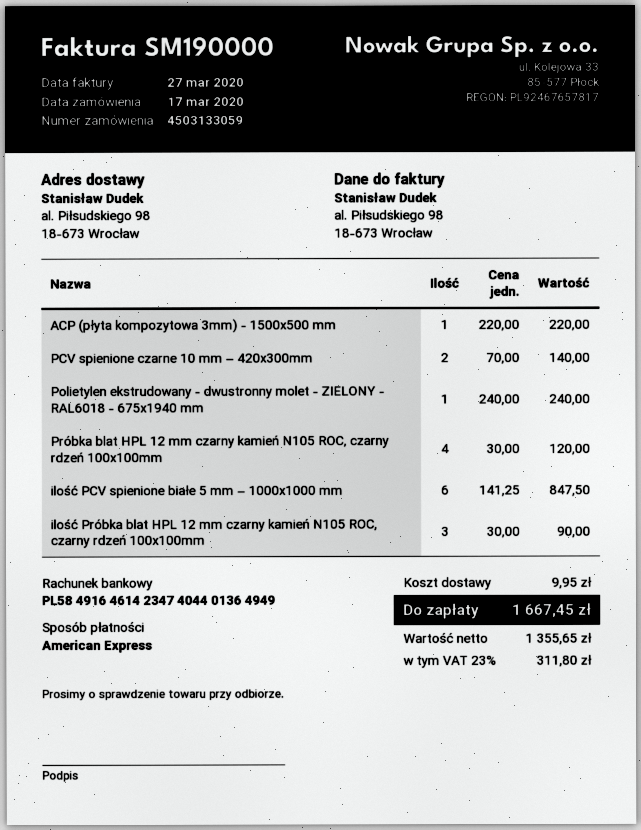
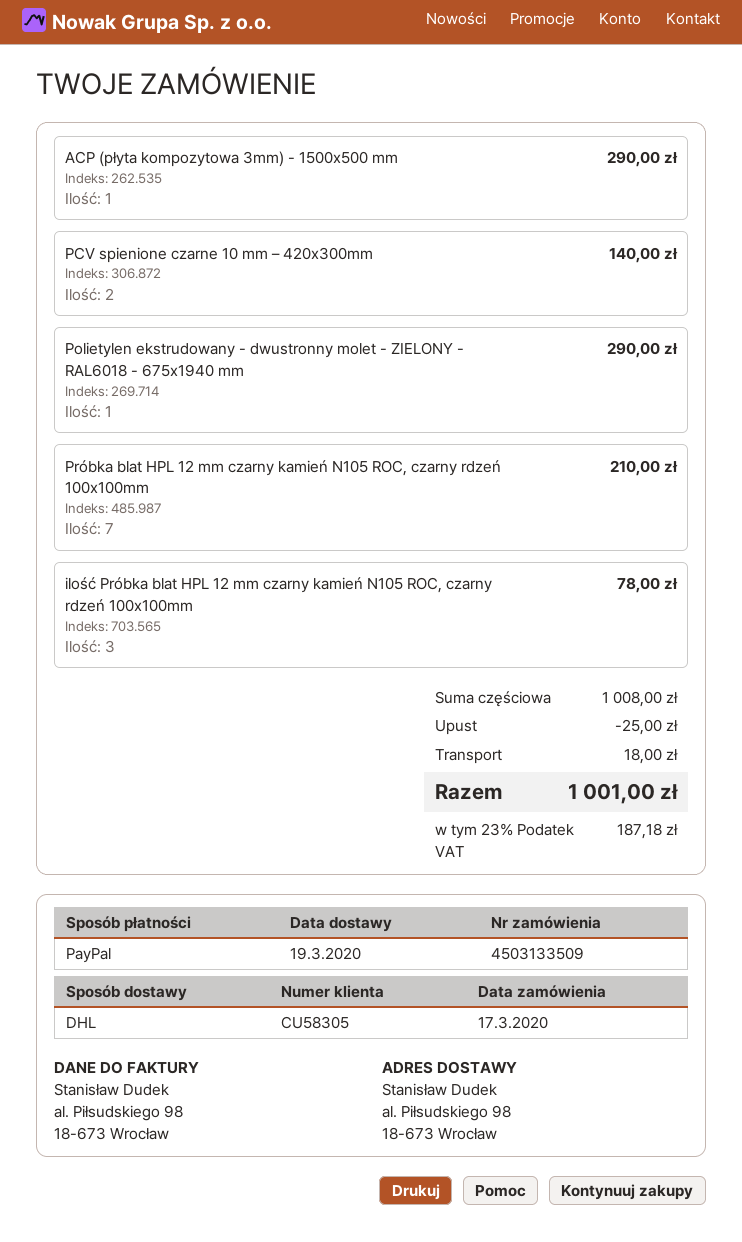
order number: 4503133059 -> 4503133509
payment method: American Express -> PayPal
ACP (płyta kompozytowa 3mm) - 1500x500 mm: 1 for 220.00 -> 1 for 290.00
Polietylen ekstrudowany - dwustronny molet - ZIELONY - RAL6018 - 675x1940 mm: 1 for 240.00 -> 1 for 290.00
Próbka blat HPL 12 mm czarny kamień N105 ROC, czarny rdzeń 100x100mm: 4 for 120.00 -> 7 for 210.00
ilość PCV spienione białe 5 mm – 1000x1000 mm: 6 for 847.50 -> none
ilość Próbka blat HPL 12 mm czarny kamień N105 ROC, czarny rdzeń 100x100mm: 3 for 90.00 -> 3 for 78.00
discount: none -> 25.00
shipping: 9.95 -> 18.00
tax: 23% = 311.80 -> 23% = 187.18
total: 1667.45 -> 1001.00

